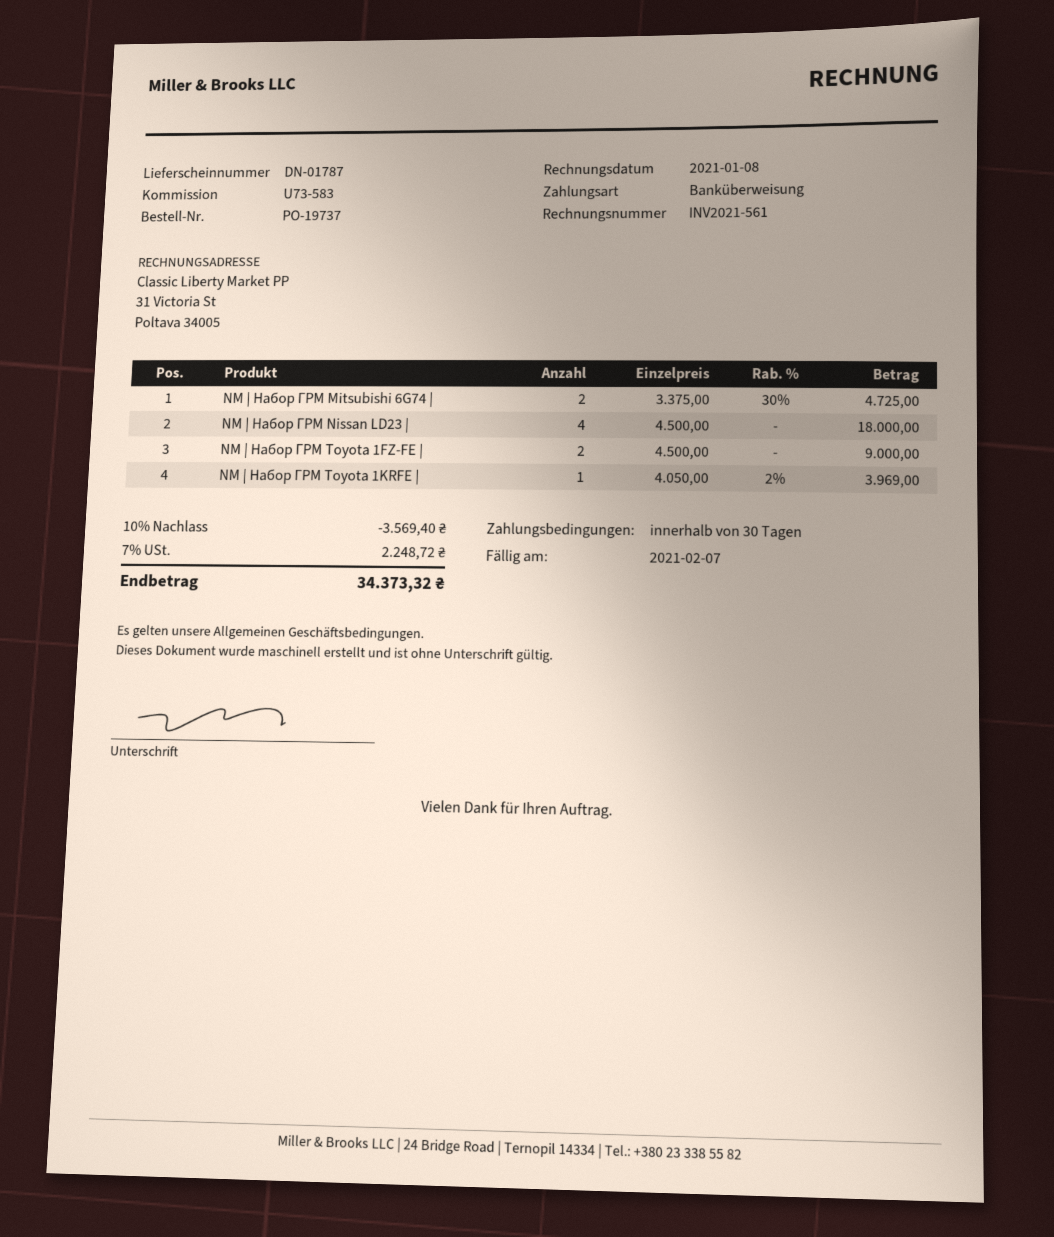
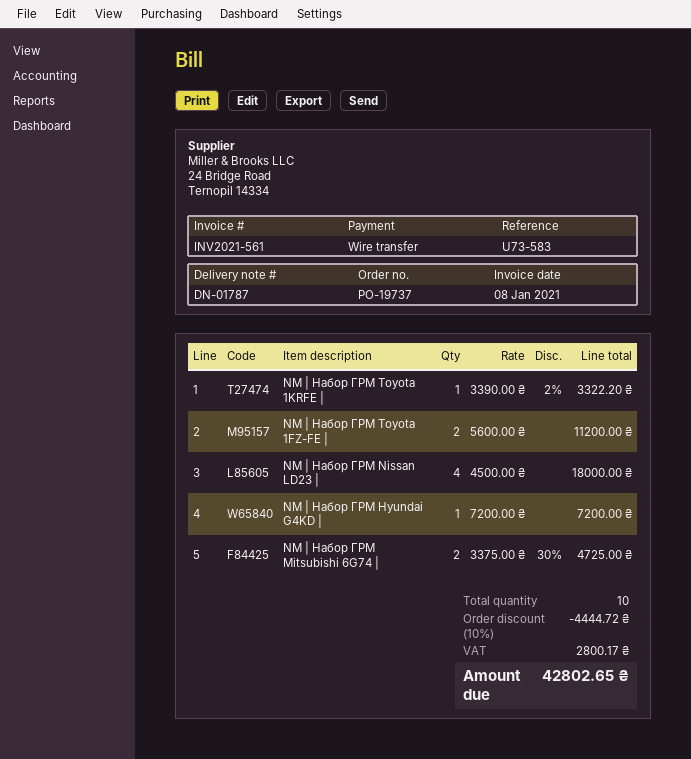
NM | Набор ГРМ Toyota 1FZ-FE |: 2 x 4500.00 = 9000.00 -> 2 x 5600.00 = 11200.00
NM | Набор ГРМ Toyota 1KRFE |: 1 x 4050.00 - 2% = 3969.00 -> 1 x 3390.00 - 2% = 3322.20
NM | Набор ГРМ Hyundai G4KD |: none -> 1 x 7200.00 = 7200.00
discount: 10% = 3569.40 -> 10% = 4444.72
tax: 2248.72 -> 2800.17
total: 34373.32 -> 42802.65

